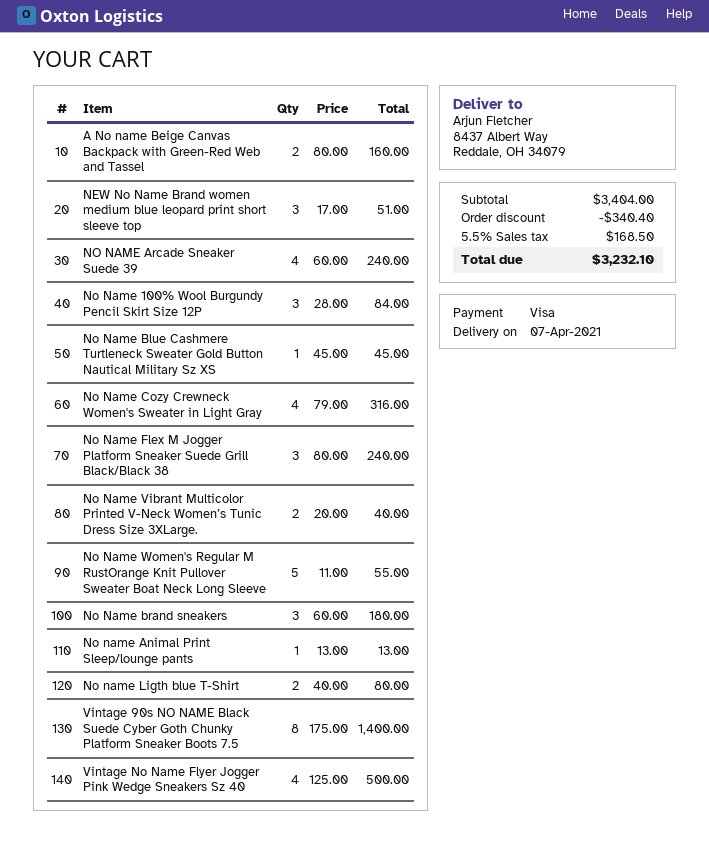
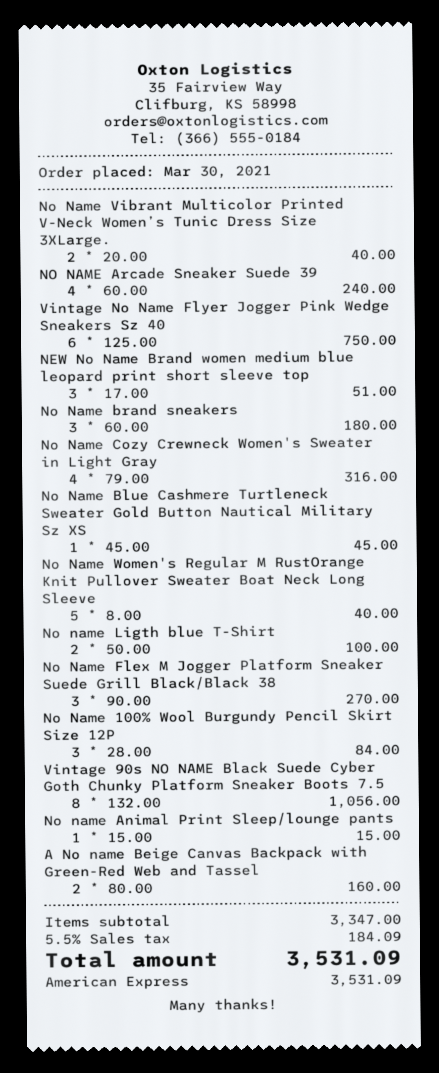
payment method: Visa -> American Express
No Name Flex M Jogger Platform Sneaker Suede Grill Black/Black 38: 3 x 80.00 = 240.00 -> 3 x 90.00 = 270.00
No Name Women's Regular M RustOrange Knit Pullover Sweater Boat Neck Long Sleeve: 5 x 11.00 = 55.00 -> 5 x 8.00 = 40.00
No name Animal Print Sleep/lounge pants: 1 x 13.00 = 13.00 -> 1 x 15.00 = 15.00
No name Ligth blue T-Shirt: 2 x 40.00 = 80.00 -> 2 x 50.00 = 100.00
Vintage 90s NO NAME Black Suede Cyber Goth Chunky Platform Sneaker Boots 7.5: 8 x 175.00 = 1400.00 -> 8 x 132.00 = 1056.00
Vintage No Name Flyer Jogger Pink Wedge Sneakers Sz 40: 4 x 125.00 = 500.00 -> 6 x 125.00 = 750.00
subtotal: 3404.00 -> 3347.00
discount: 340.40 -> none
tax: 5.5% = 168.50 -> 5.5% = 184.09
total: 3232.10 -> 3531.09

